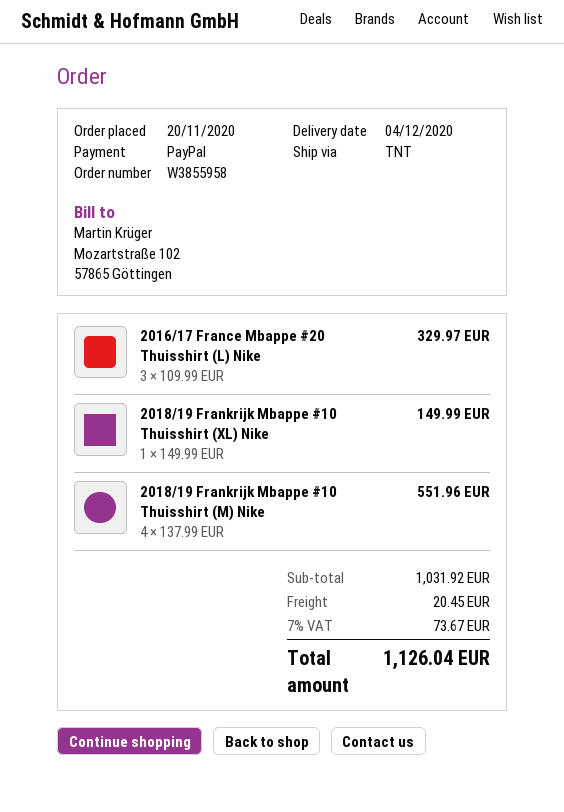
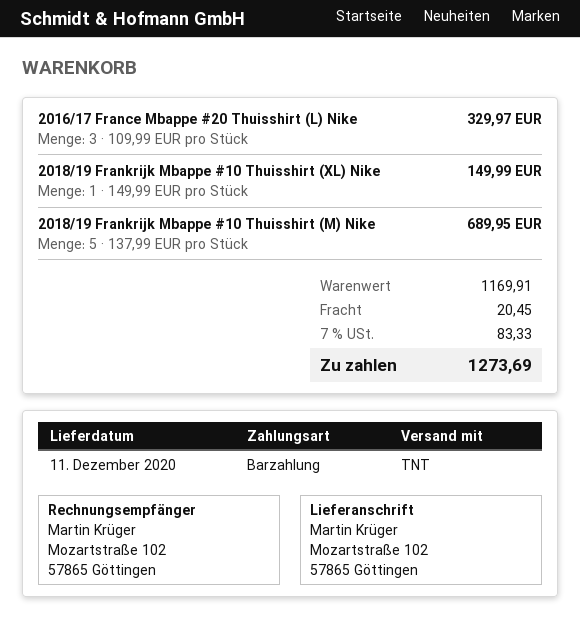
delivery date: 2020-12-04 -> 2020-12-11
payment method: PayPal -> cash
2018/19 Frankrijk Mbappe #10 Thuisshirt (M) Nike: 4 x 137.99 = 551.96 -> 5 x 137.99 = 689.95
subtotal: 1031.92 -> 1169.91
tax: 7% = 73.67 -> 7% = 83.33
total: 1126.04 -> 1273.69

